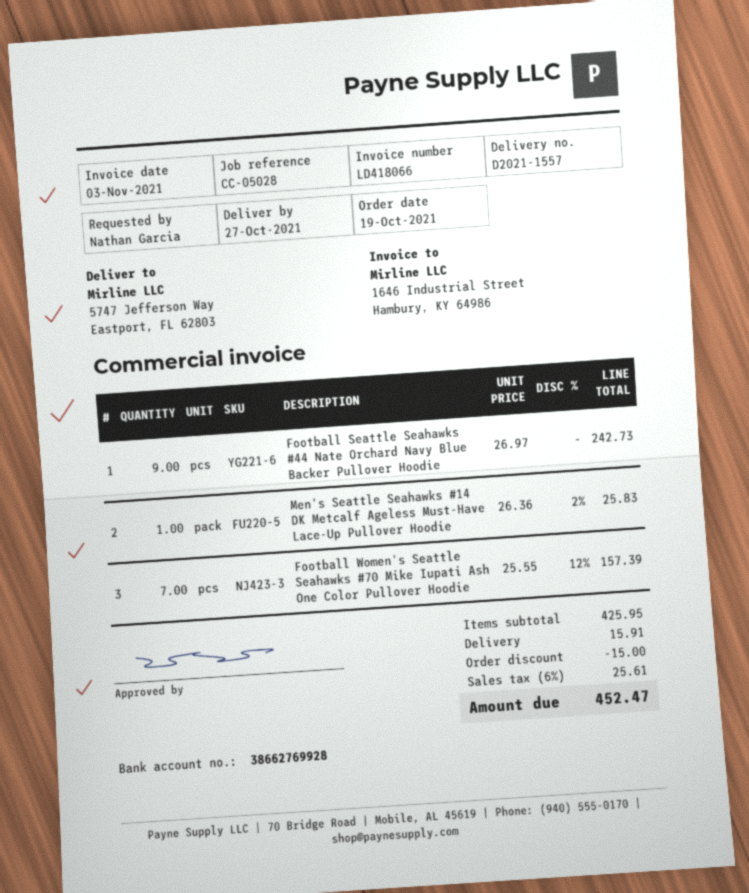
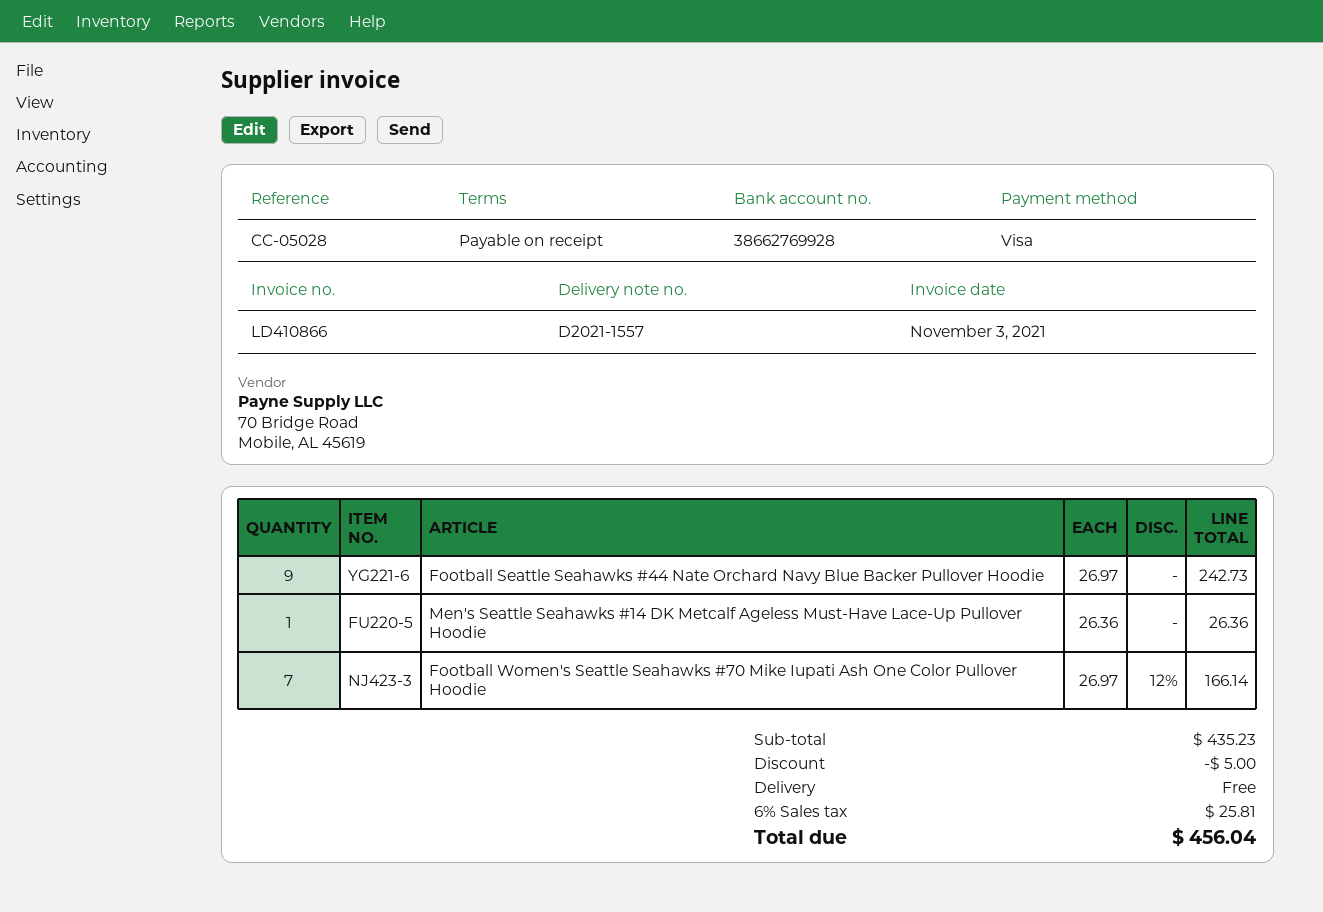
invoice number: LD418066 -> LD410866
Men's Seattle Seahawks #14 DK Metcalf Ageless Must-Have Lace-Up Pullover Hoodie: 1 x 26.36 - 2% = 25.83 -> 1 x 26.36 = 26.36
Football Women's Seattle Seahawks #70 Mike Iupati Ash One Color Pullover Hoodie: 7 x 25.55 - 12% = 157.39 -> 7 x 26.97 - 12% = 166.14
subtotal: 425.95 -> 435.23
discount: 15.00 -> 5.00
shipping: 15.91 -> 0.00
tax: 6% = 25.61 -> 6% = 25.81
total: 452.47 -> 456.04

